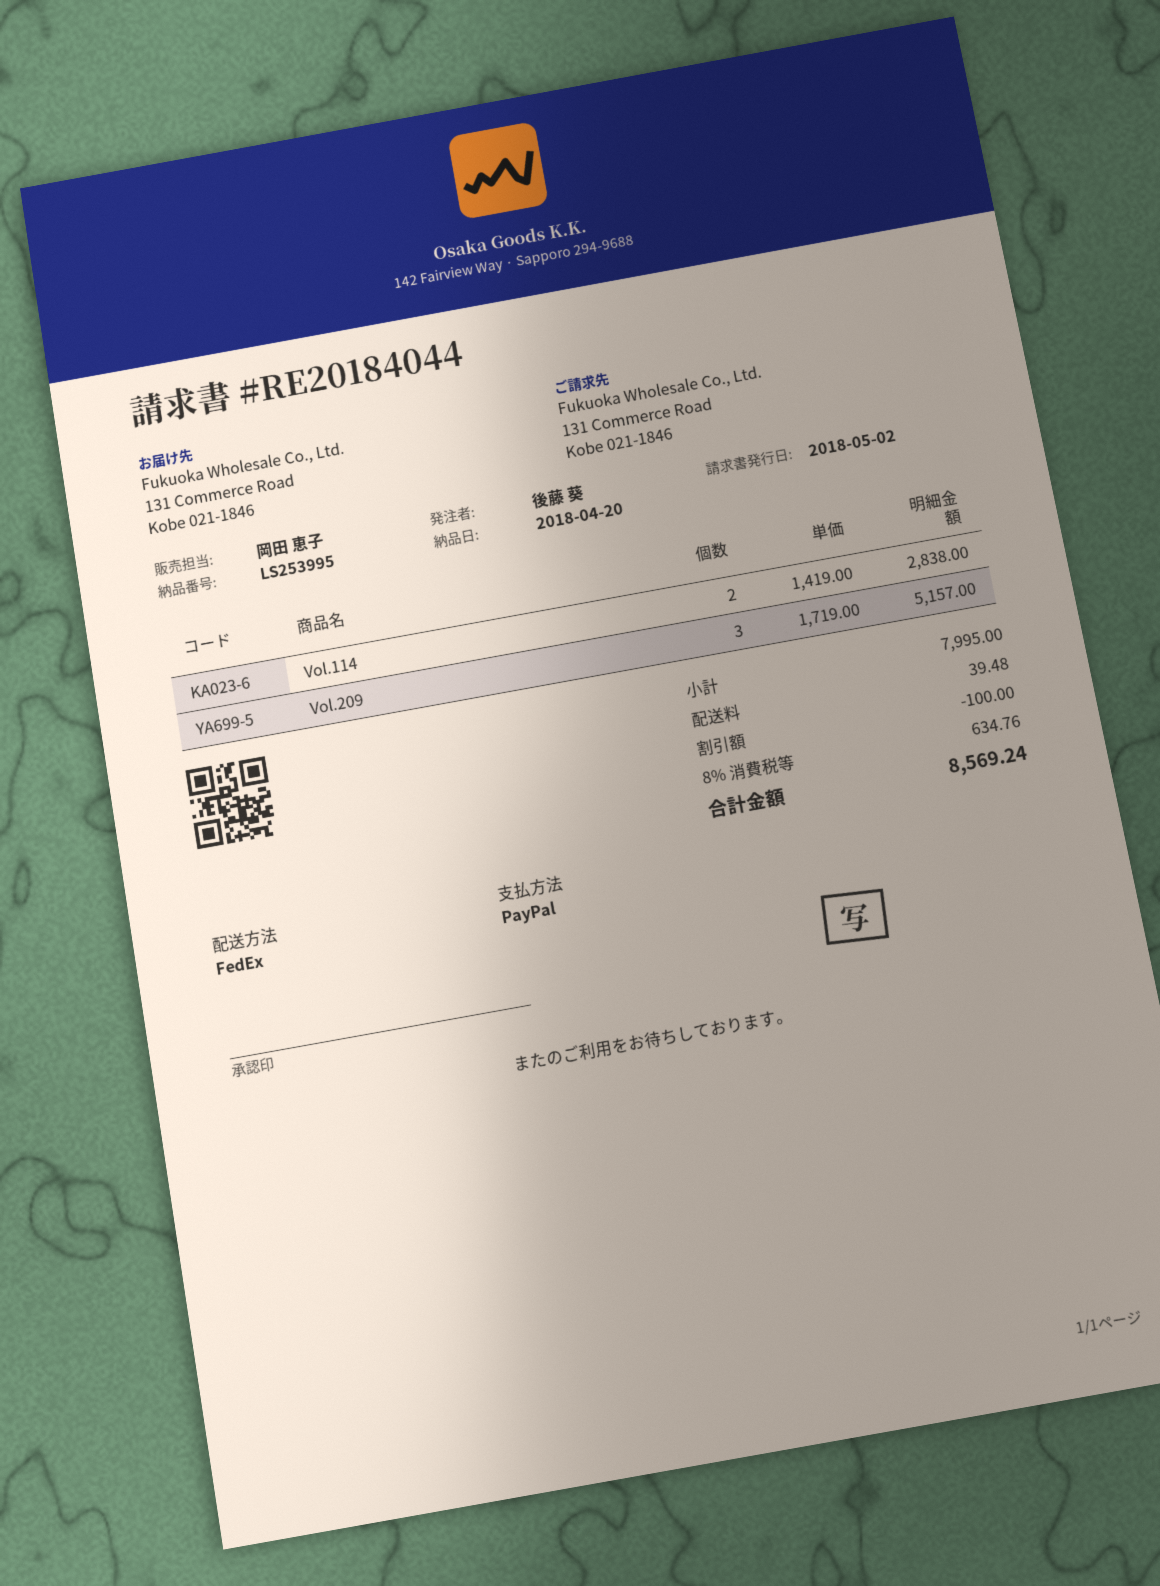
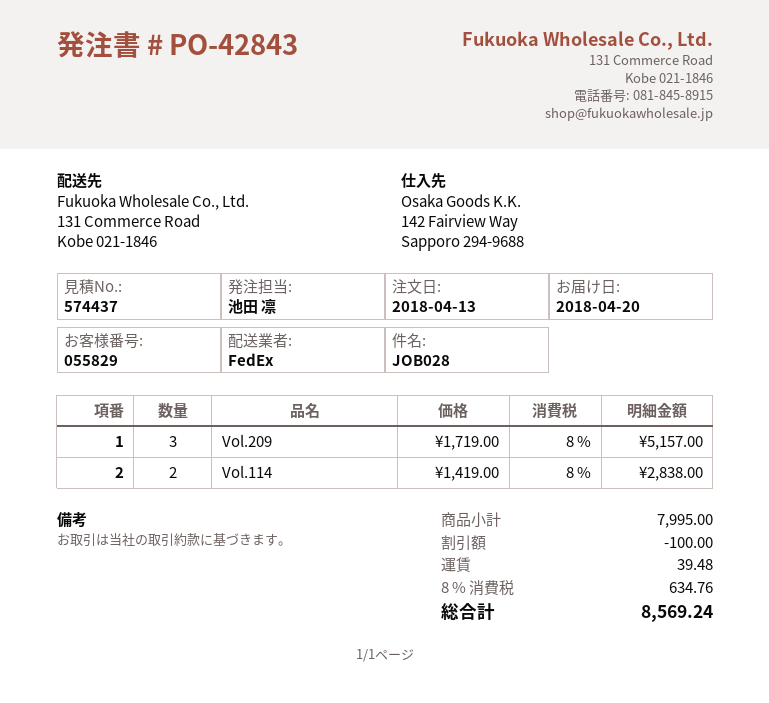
ordered by: 後藤 葵 -> 池田 凛

